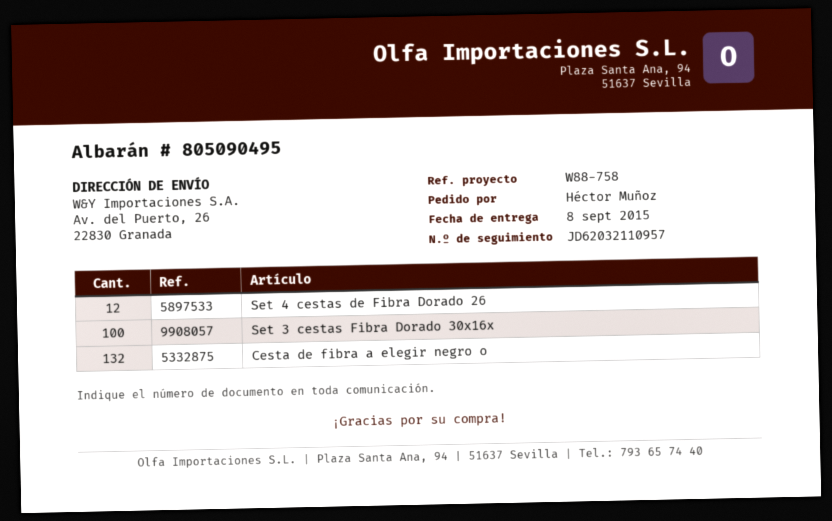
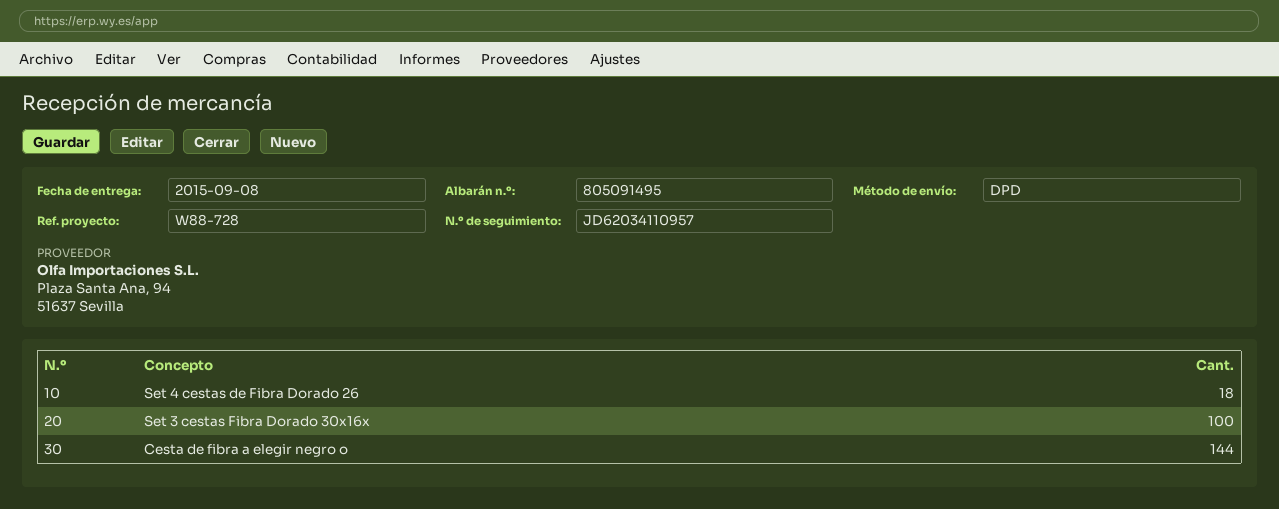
delivery note number: 805090495 -> 805091495
reference: W88-758 -> W88-728
tracking number: JD62032110957 -> JD62034110957
Set 4 cestas de Fibra Dorado 26: 12 -> 18
Cesta de fibra a elegir negro o: 132 -> 144

